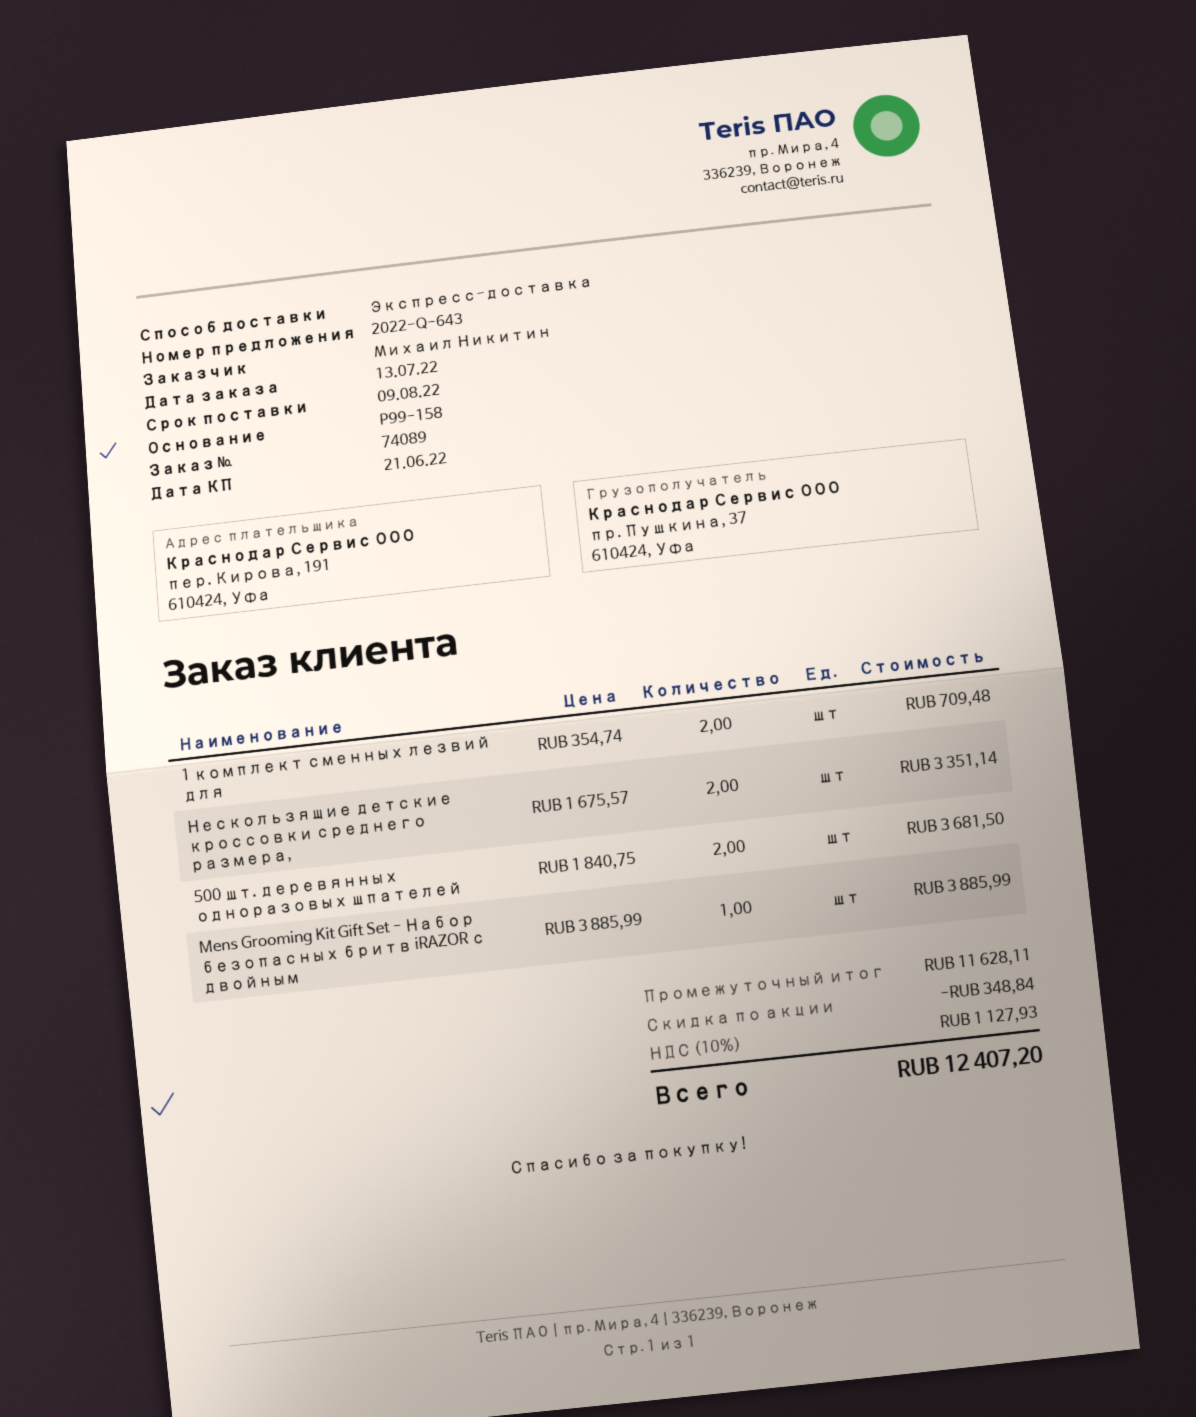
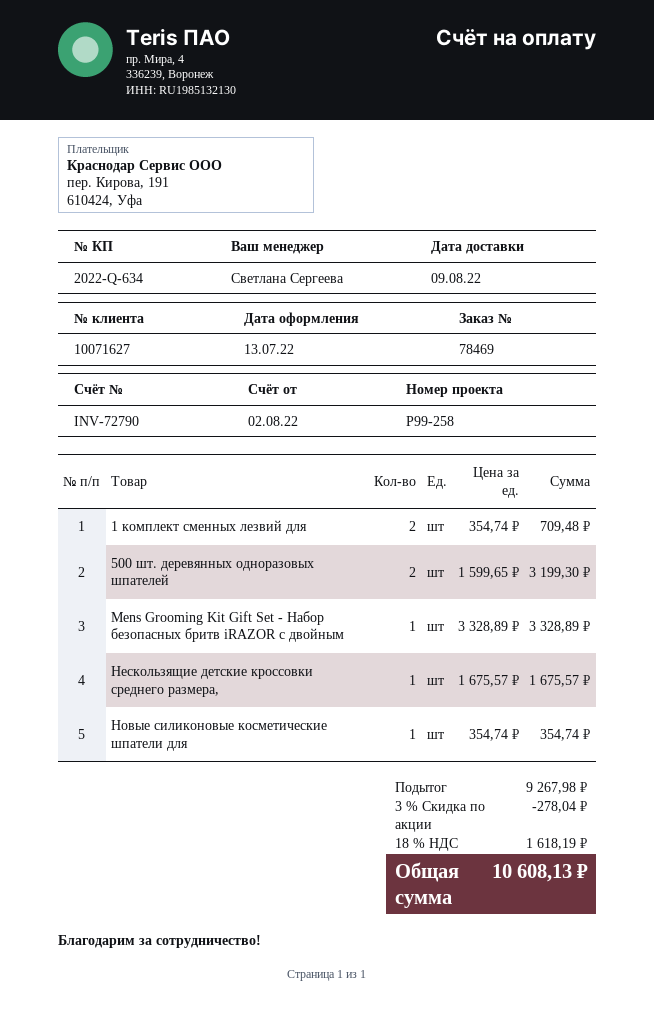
quote number: 2022-Q-643 -> 2022-Q-634
order number: 74089 -> 78469
reference: P99-158 -> P99-258
Нескользящие детские кроссовки среднего размера,: 2 x 1675.57 = 3351.14 -> 1 x 1675.57 = 1675.57
500 шт. деревянных одноразовых шпателей: 2 x 1840.75 = 3681.50 -> 2 x 1599.65 = 3199.30
Mens Grooming Kit Gift Set - Набор безопасных бритв iRAZOR с двойным: 1 x 3885.99 = 3885.99 -> 1 x 3328.89 = 3328.89
Новые силиконовые косметические шпатели для: none -> 1 x 354.74 = 354.74
subtotal: 11628.11 -> 9267.98
discount: 348.84 -> 278.04
tax: 10% = 1127.93 -> 18% = 1618.19
total: 12407.20 -> 10608.13

